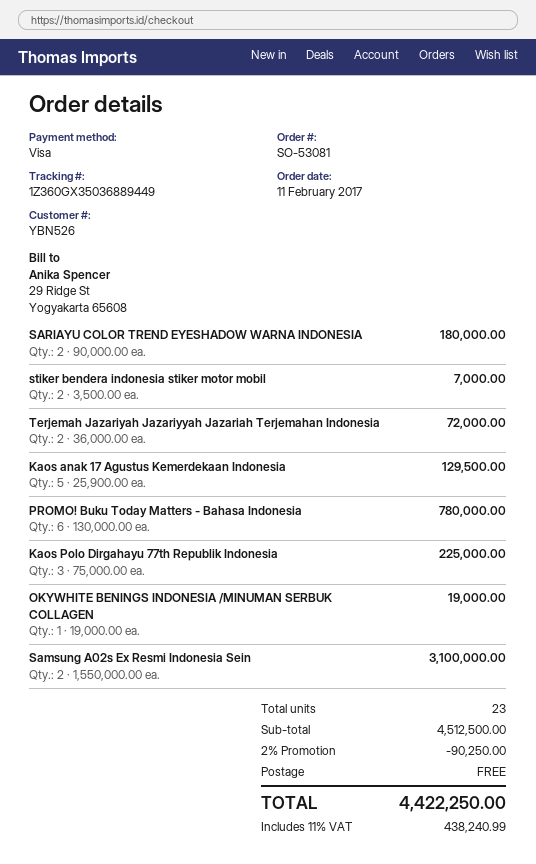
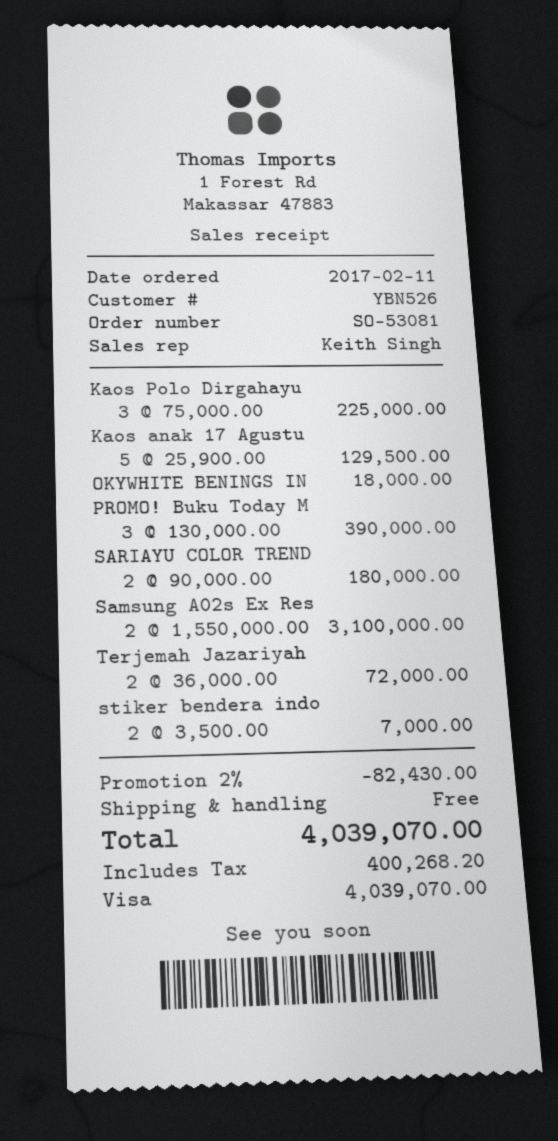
PROMO! Buku Today Matters - Bahasa Indonesia: 6 x 130000.00 = 780000.00 -> 3 x 130000.00 = 390000.00
OKYWHITE BENINGS INDONESIA /MINUMAN SERBUK COLLAGEN: 1 x 19000.00 = 19000.00 -> 1 x 18000.00 = 18000.00
discount: 2% = 90250.00 -> 2% = 82430.00
tax: 438240.99 -> 400268.20
total: 4422250.00 -> 4039070.00

